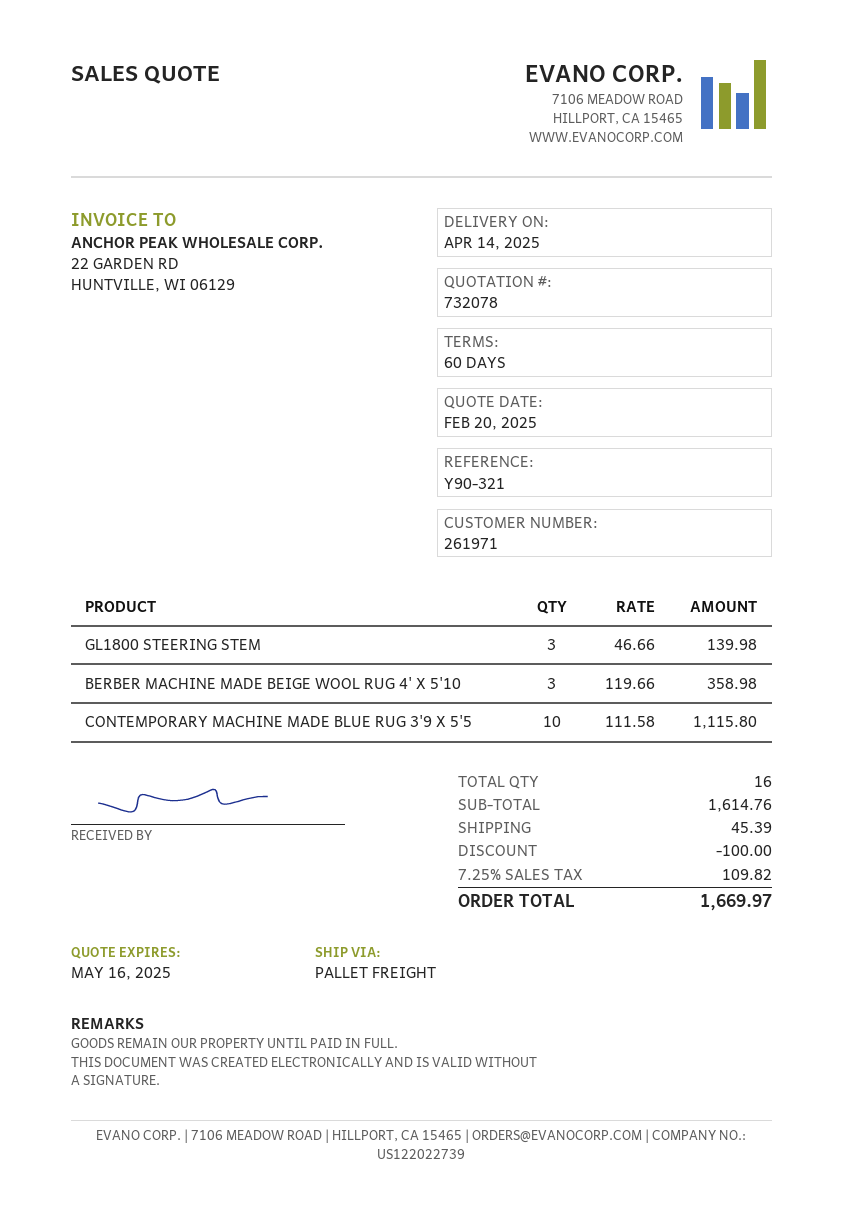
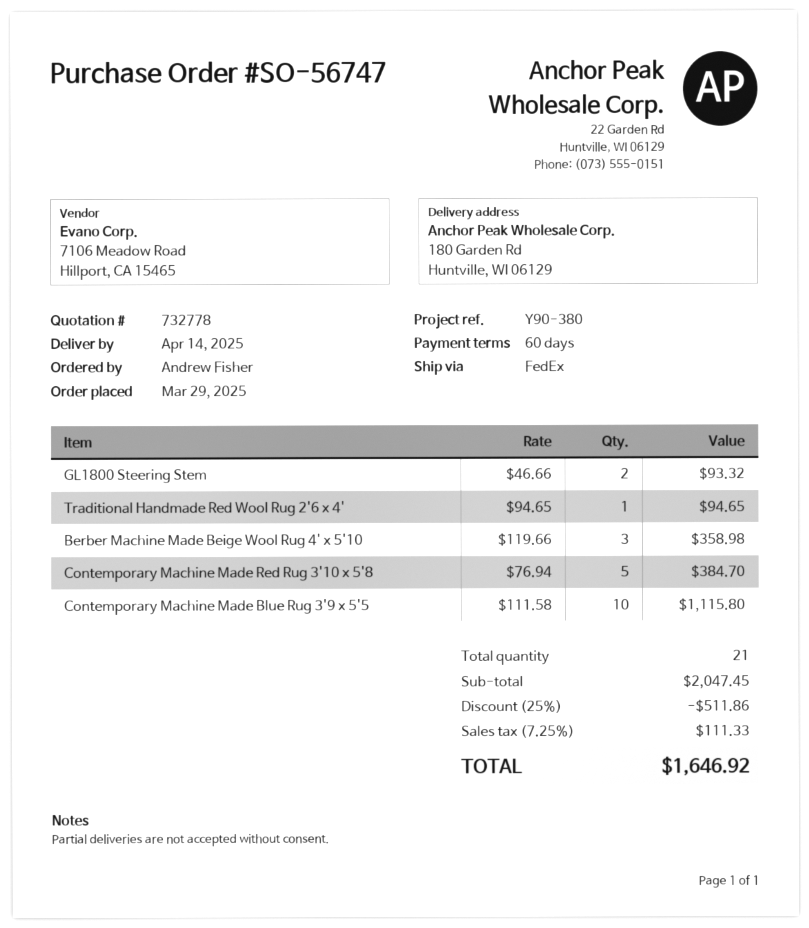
quote number: 732078 -> 732778
reference: Y90-321 -> Y90-380
shipping method: pallet freight -> FedEx
GL1800 STEERING STEM: 3 x 46.66 = 139.98 -> 2 x 46.66 = 93.32
Traditional Handmade Red Wool Rug 2'6 x 4': none -> 1 x 94.65 = 94.65
Contemporary Machine Made Red Rug 3'10 x 5'8: none -> 5 x 76.94 = 384.70
total quantity: 16 -> 21
subtotal: 1614.76 -> 2047.45
discount: 100.00 -> 511.86
shipping: 45.39 -> none
tax: 7.25% = 109.82 -> 7.25% = 111.33
total: 1669.97 -> 1646.92

